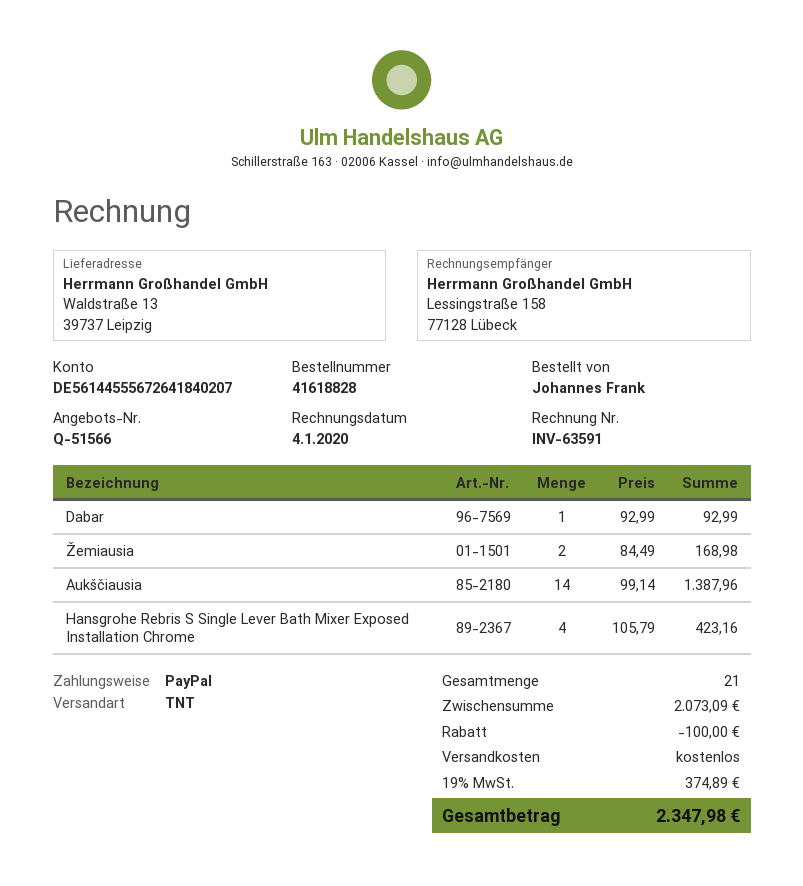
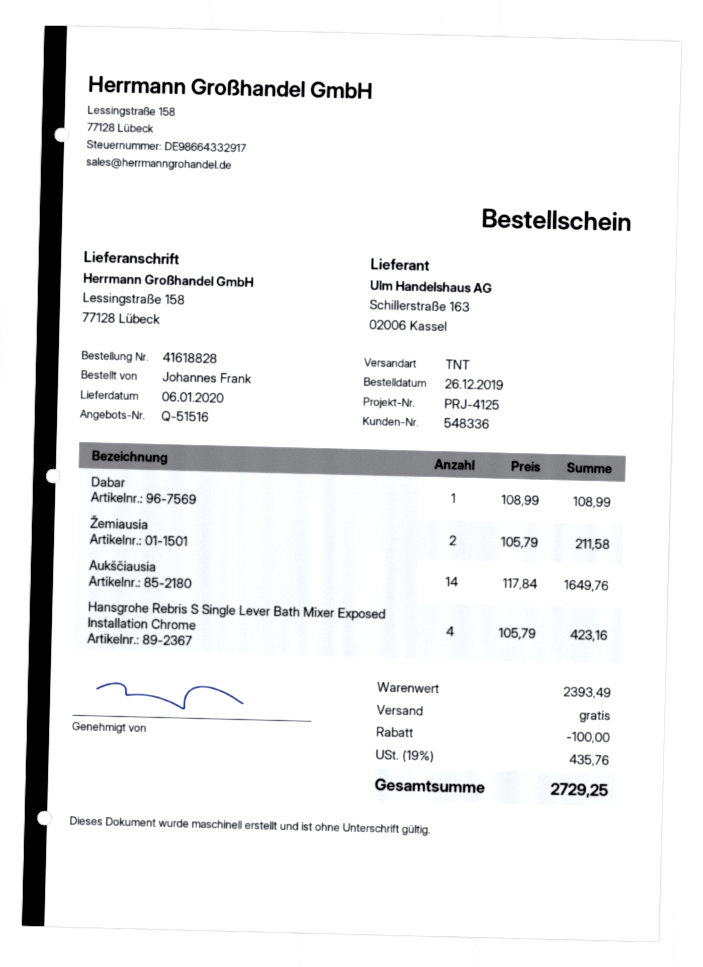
quote number: Q-51566 -> Q-51516
ship to: Waldstraße 13, 39737 Leipzig -> Lessingstraße 158, 77128 Lübeck
Dabar: 1 x 92.99 = 92.99 -> 1 x 108.99 = 108.99
Žemiausia: 2 x 84.49 = 168.98 -> 2 x 105.79 = 211.58
Aukščiausia: 14 x 99.14 = 1387.96 -> 14 x 117.84 = 1649.76
subtotal: 2073.09 -> 2393.49
tax: 19% = 374.89 -> 19% = 435.76
total: 2347.98 -> 2729.25

